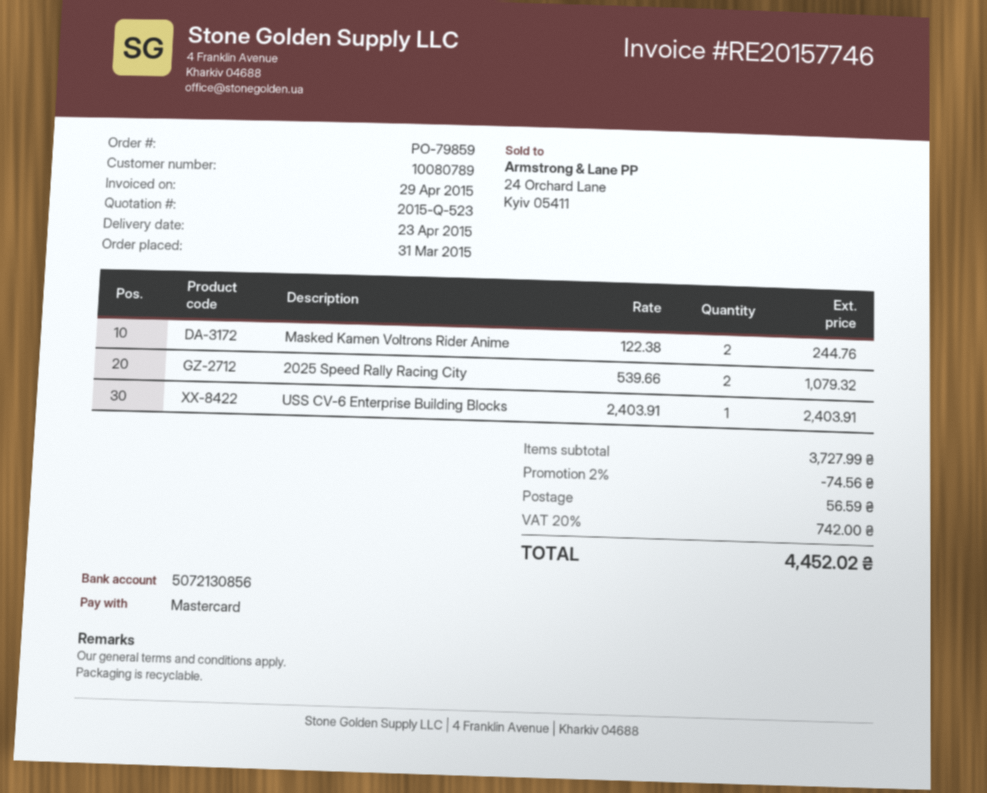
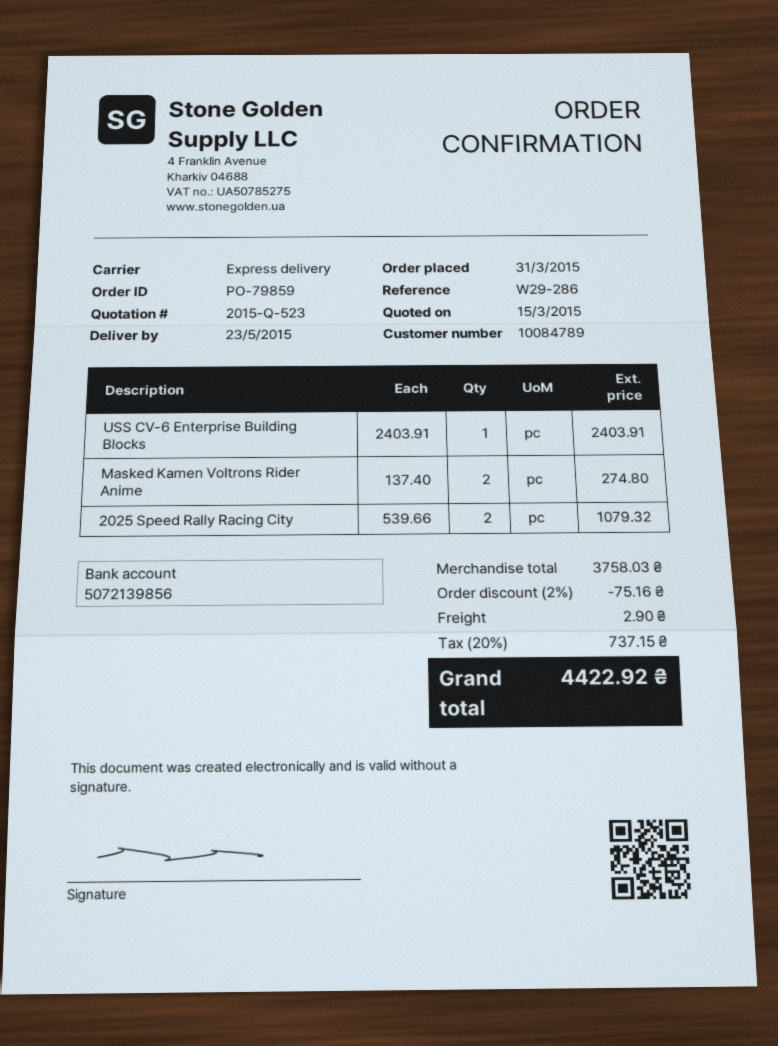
delivery date: 2015-04-23 -> 2015-05-23
customer number: 10080789 -> 10084789
bank account: 5072130856 -> 5072139856
Masked Kamen Voltrons Rider Anime: 2 x 122.38 = 244.76 -> 2 x 137.40 = 274.80
subtotal: 3727.99 -> 3758.03
discount: 2% = 74.56 -> 2% = 75.16
shipping: 56.59 -> 2.90
tax: 20% = 742.00 -> 20% = 737.15
total: 4452.02 -> 4422.92

